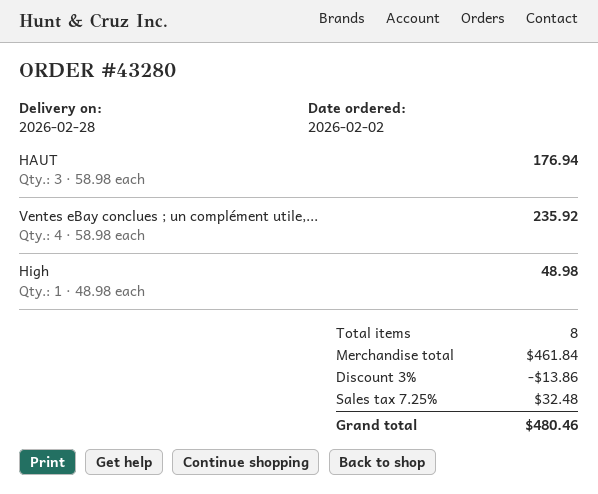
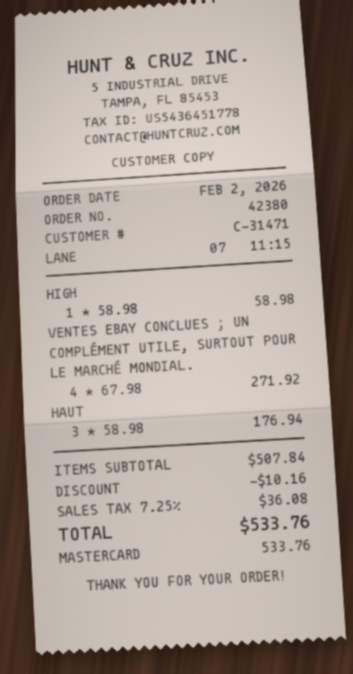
order number: 43280 -> 42380
Ventes eBay conclues ; un complément utile,...: 4 x 58.98 = 235.92 -> 4 x 67.98 = 271.92
High: 1 x 48.98 = 48.98 -> 1 x 58.98 = 58.98
subtotal: 461.84 -> 507.84
discount: 13.86 -> 10.16
tax: 7.25% = 32.48 -> 7.25% = 36.08
total: 480.46 -> 533.76

